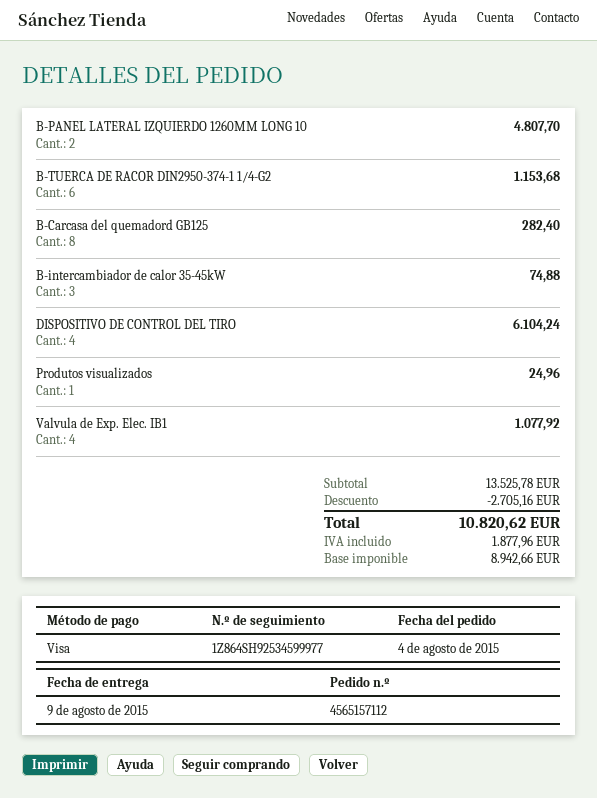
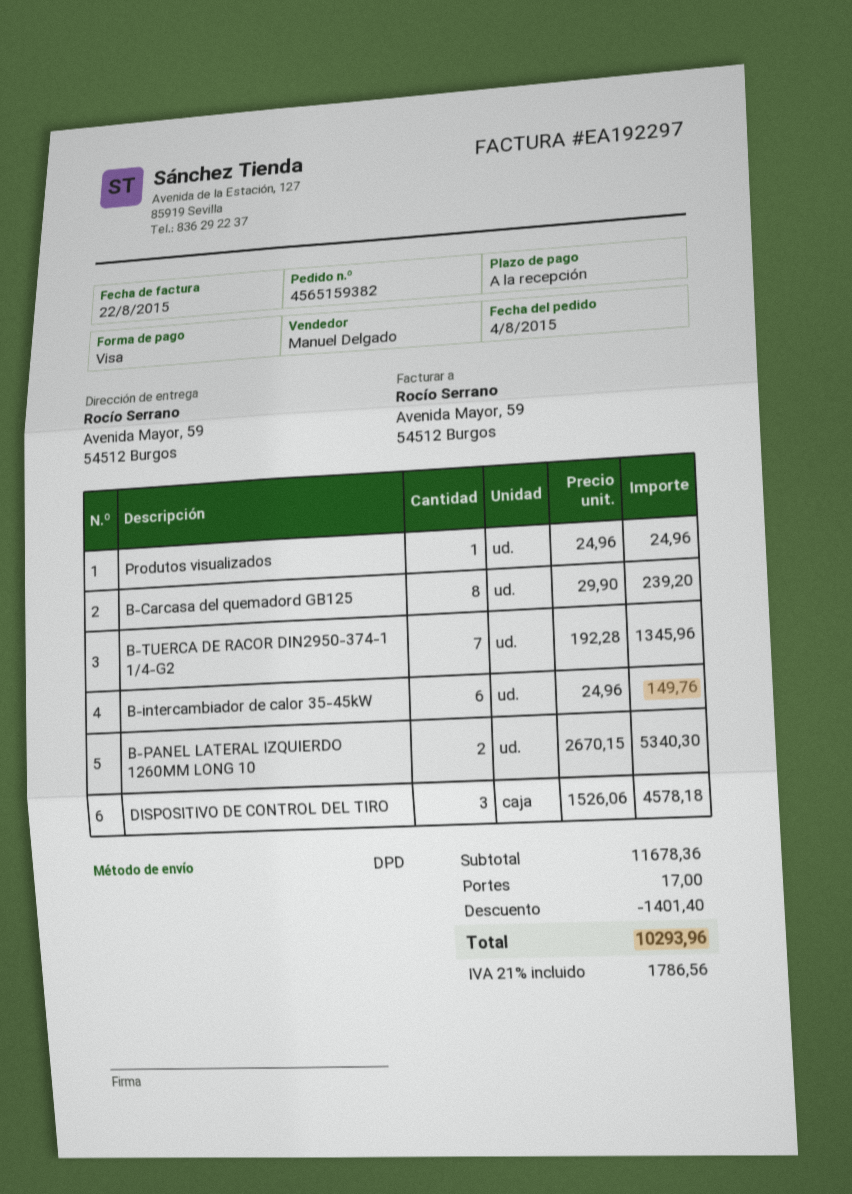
order number: 4565157112 -> 4565159382
B-PANEL LATERAL IZQUIERDO 1260MM LONG 10: 2 for 4807.70 -> 2 for 5340.30
B-TUERCA DE RACOR DIN2950-374-1 1/4-G2: 6 for 1153.68 -> 7 for 1345.96
B-Carcasa del quemadord GB125: 8 for 282.40 -> 8 for 239.20
B-intercambiador de calor 35-45kW: 3 for 74.88 -> 6 for 149.76
DISPOSITIVO DE CONTROL DEL TIRO: 4 for 6104.24 -> 3 for 4578.18
Valvula de Exp. Elec. IB1: 4 for 1077.92 -> none
subtotal: 13525.78 -> 11678.36
discount: 2705.16 -> 1401.40
shipping: none -> 17.00
tax: 1877.96 -> 1786.56
total: 10820.62 -> 10293.96

